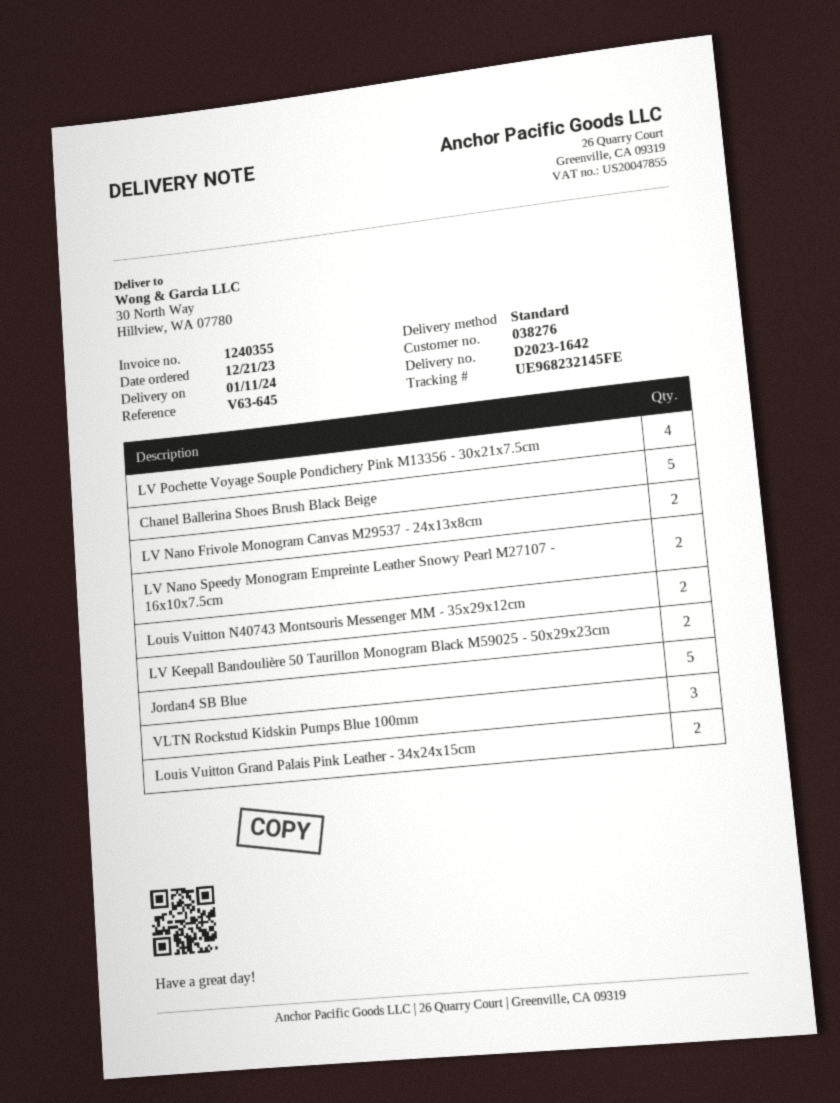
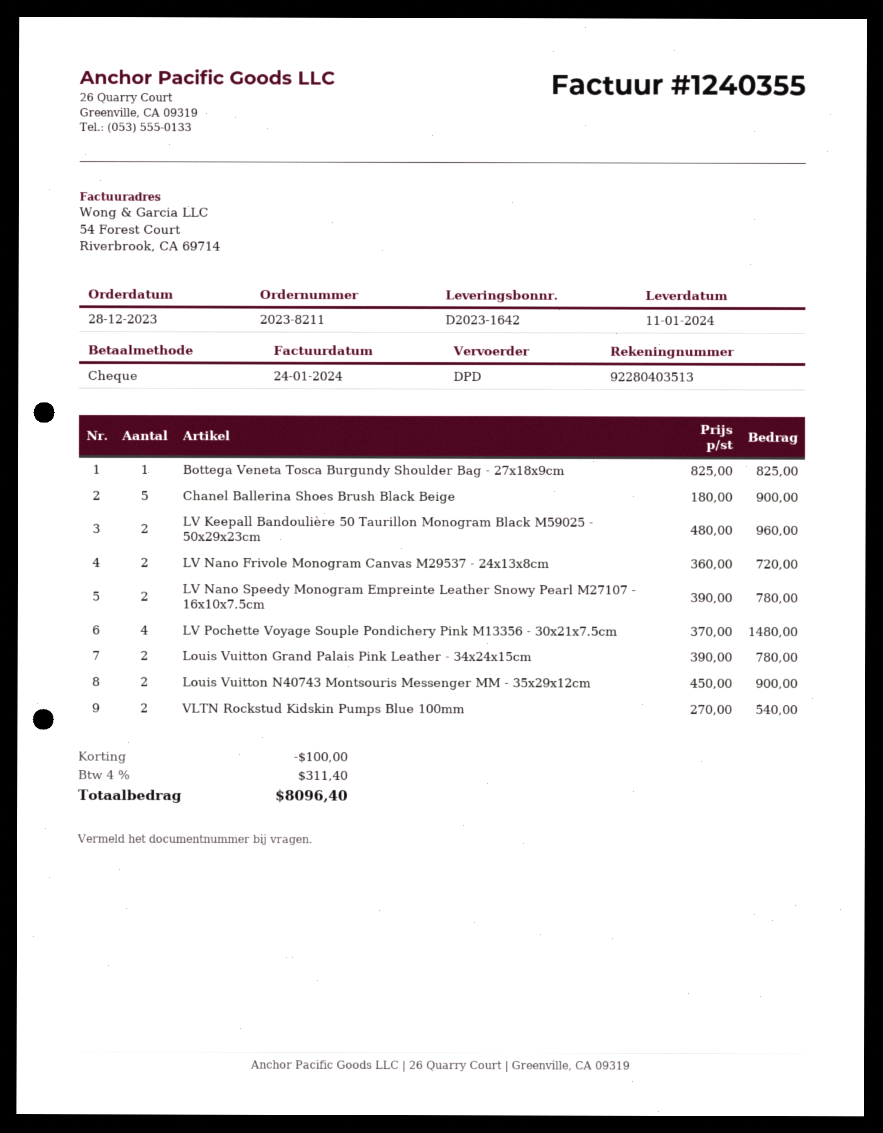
order date: 2023-12-21 -> 2023-12-28
shipping method: standard -> DPD
Jordan4 SB Blue: 5 -> none
VLTN Rockstud Kidskin Pumps Blue 100mm: 3 -> 2
Bottega Veneta Tosca Burgundy Shoulder Bag - 27x18x9cm: none -> 1

